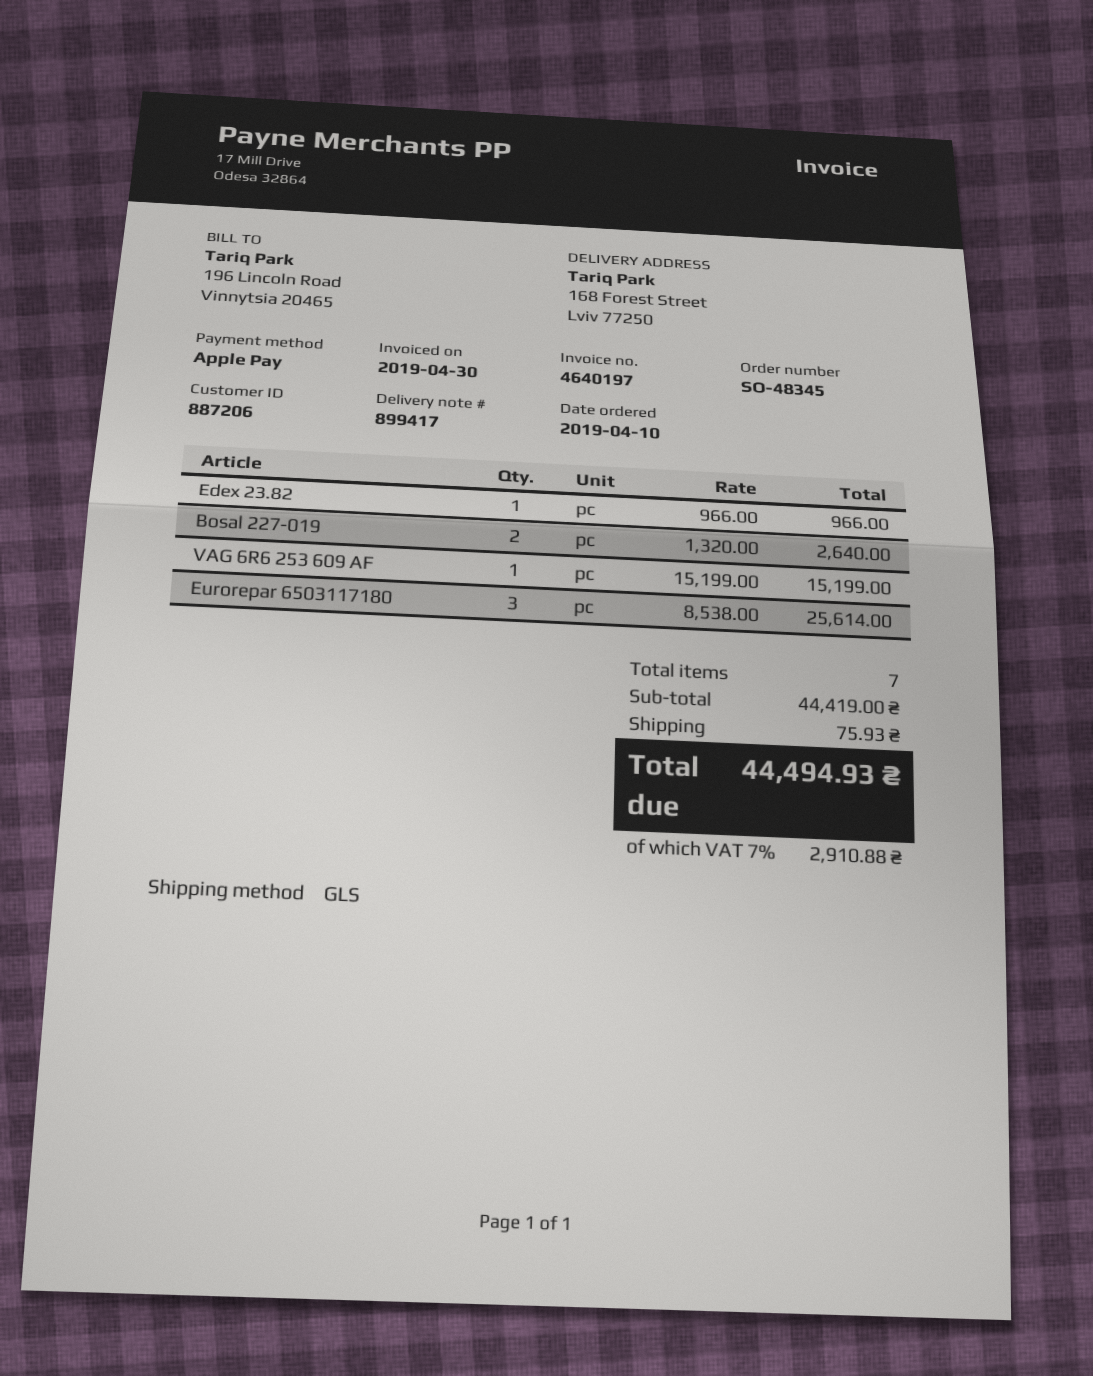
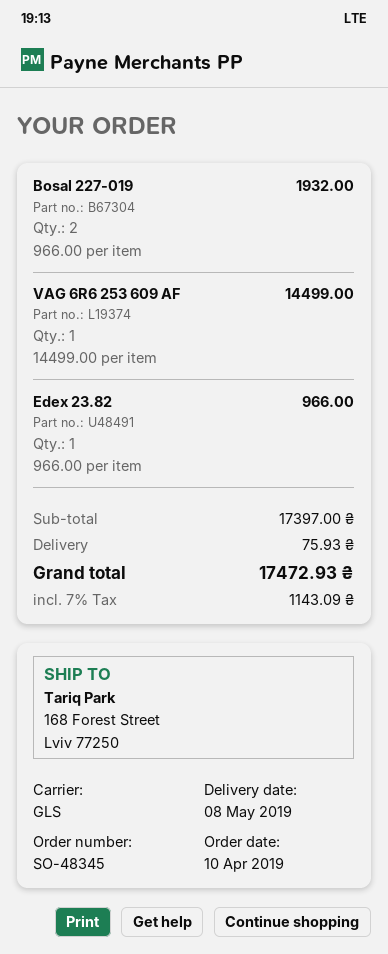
Bosal 227-019: 2 x 1320.00 = 2640.00 -> 2 x 966.00 = 1932.00
VAG 6R6 253 609 AF: 1 x 15199.00 = 15199.00 -> 1 x 14499.00 = 14499.00
Eurorepar 6503117180: 3 x 8538.00 = 25614.00 -> none
subtotal: 44419.00 -> 17397.00
tax: 7% = 2910.88 -> 7% = 1143.09
total: 44494.93 -> 17472.93

